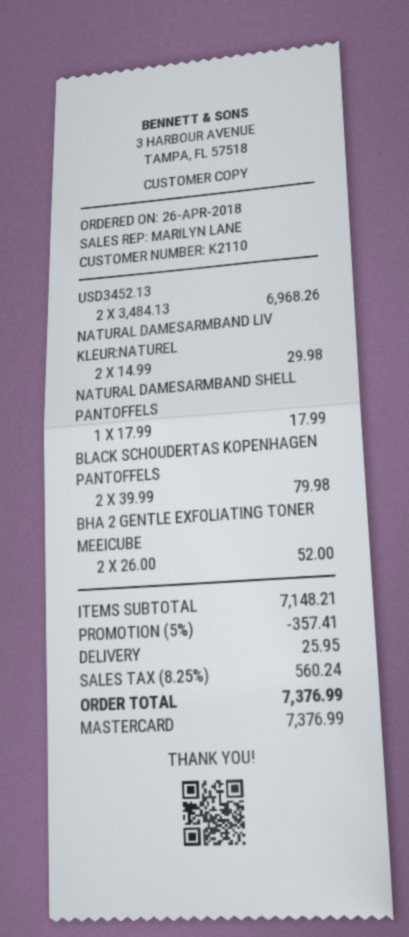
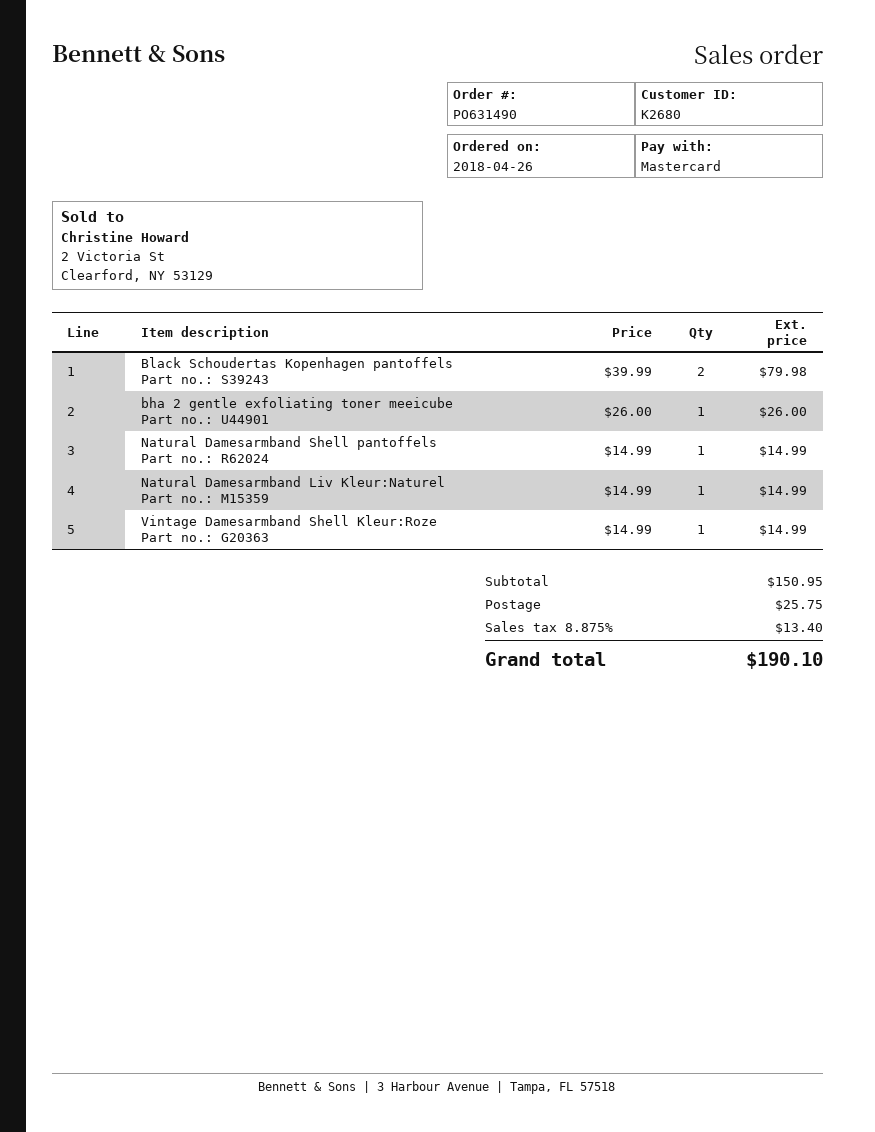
customer number: K2110 -> K2680
USD3452.13: 2 x 3484.13 = 6968.26 -> none
NATURAL DAMESARMBAND LIV KLEUR:NATUREL: 2 x 14.99 = 29.98 -> 1 x 14.99 = 14.99
NATURAL DAMESARMBAND SHELL PANTOFFELS: 1 x 17.99 = 17.99 -> 1 x 14.99 = 14.99
BHA 2 GENTLE EXFOLIATING TONER MEEICUBE: 2 x 26.00 = 52.00 -> 1 x 26.00 = 26.00
Vintage Damesarmband Shell Kleur:Roze: none -> 1 x 14.99 = 14.99
subtotal: 7148.21 -> 150.95
discount: 5% = 357.41 -> none
shipping: 25.95 -> 25.75
tax: 8.25% = 560.24 -> 8.875% = 13.40
total: 7376.99 -> 190.10

